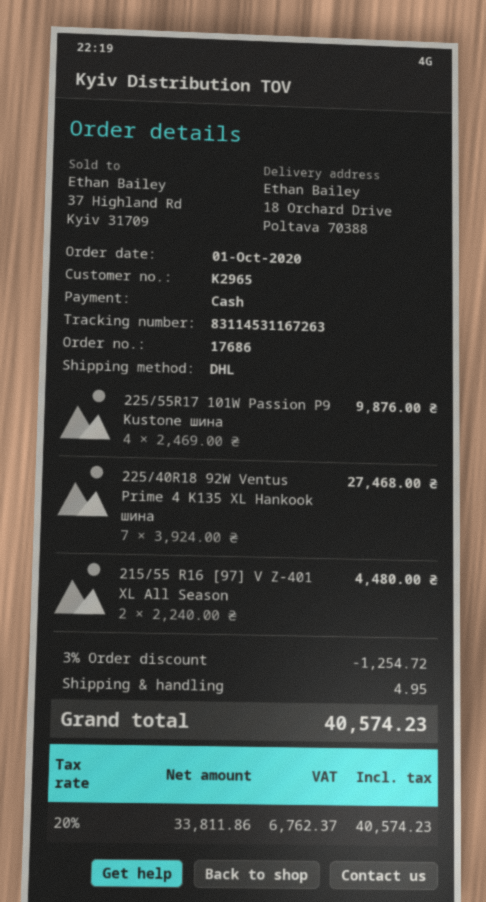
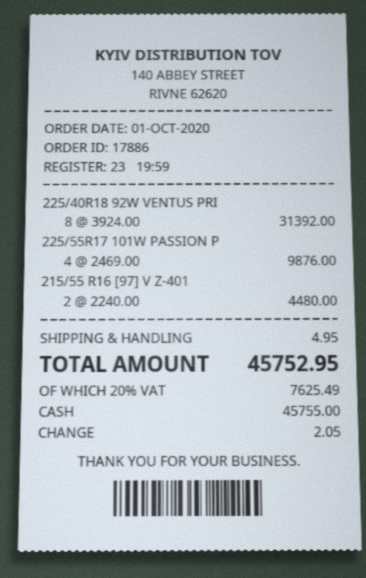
order number: 17686 -> 17886
225/40R18 92W Ventus Prime 4 K135 XL Hankook шина: 7 x 3924.00 = 27468.00 -> 8 x 3924.00 = 31392.00
discount: 3% = 1254.72 -> none
tax: 20% = 6762.37 -> 20% = 7625.49
total: 40574.23 -> 45752.95

